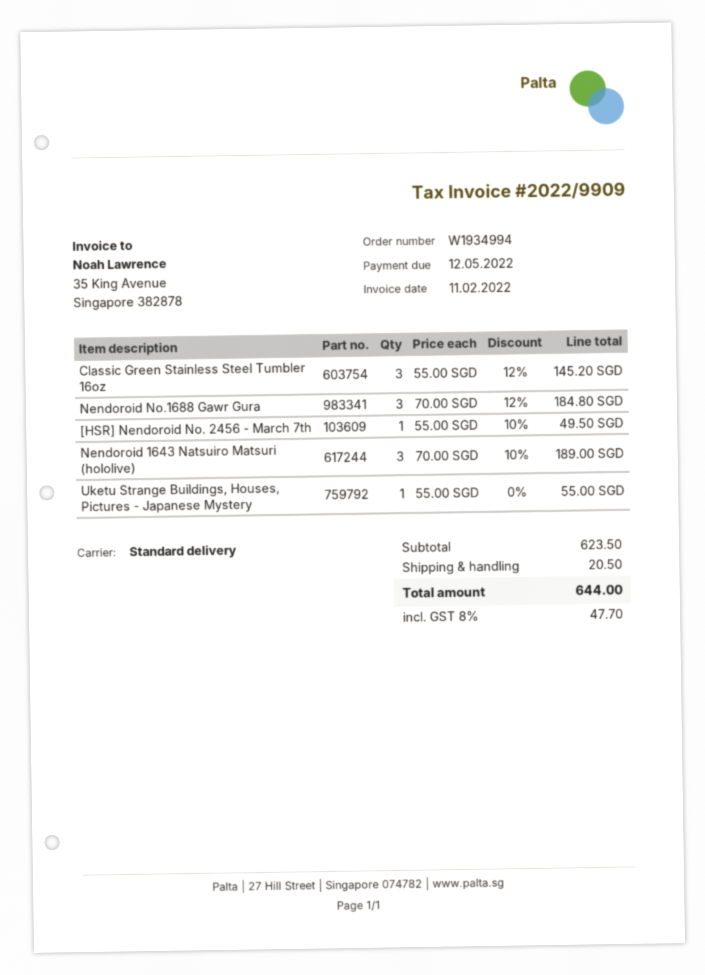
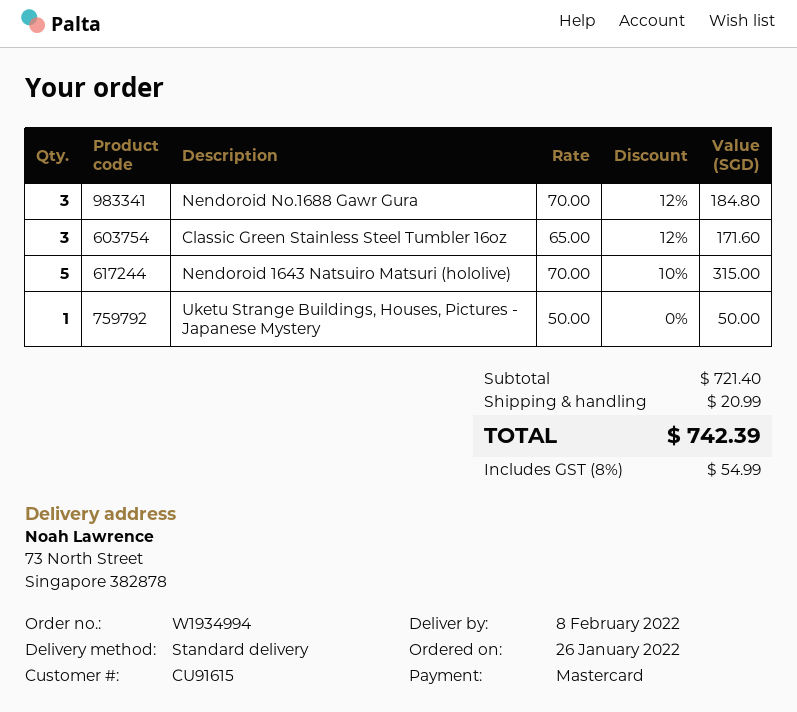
Classic Green Stainless Steel Tumbler 16oz: 3 x 55.00 - 12% = 145.20 -> 3 x 65.00 - 12% = 171.60
[HSR] Nendoroid No. 2456 - March 7th: 1 x 55.00 - 10% = 49.50 -> none
Nendoroid 1643 Natsuiro Matsuri (hololive): 3 x 70.00 - 10% = 189.00 -> 5 x 70.00 - 10% = 315.00
Uketu Strange Buildings, Houses, Pictures - Japanese Mystery: 1 x 55.00 = 55.00 -> 1 x 50.00 = 50.00
subtotal: 623.50 -> 721.40
shipping: 20.50 -> 20.99
tax: 8% = 47.70 -> 8% = 54.99
total: 644.00 -> 742.39

